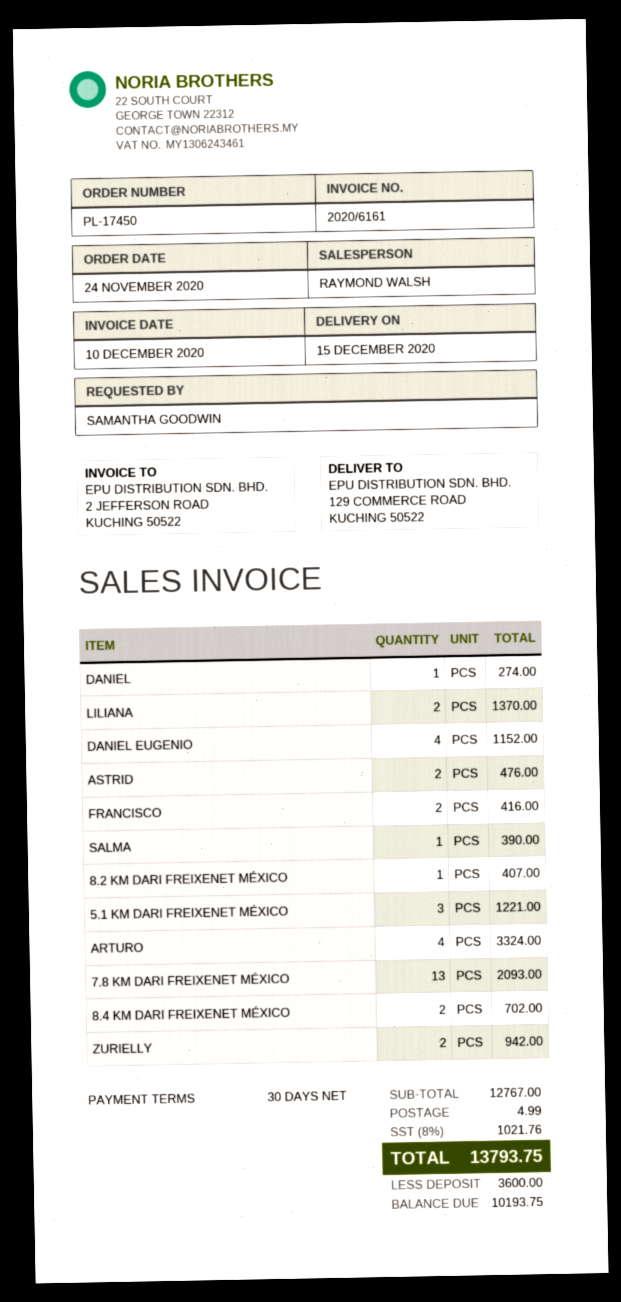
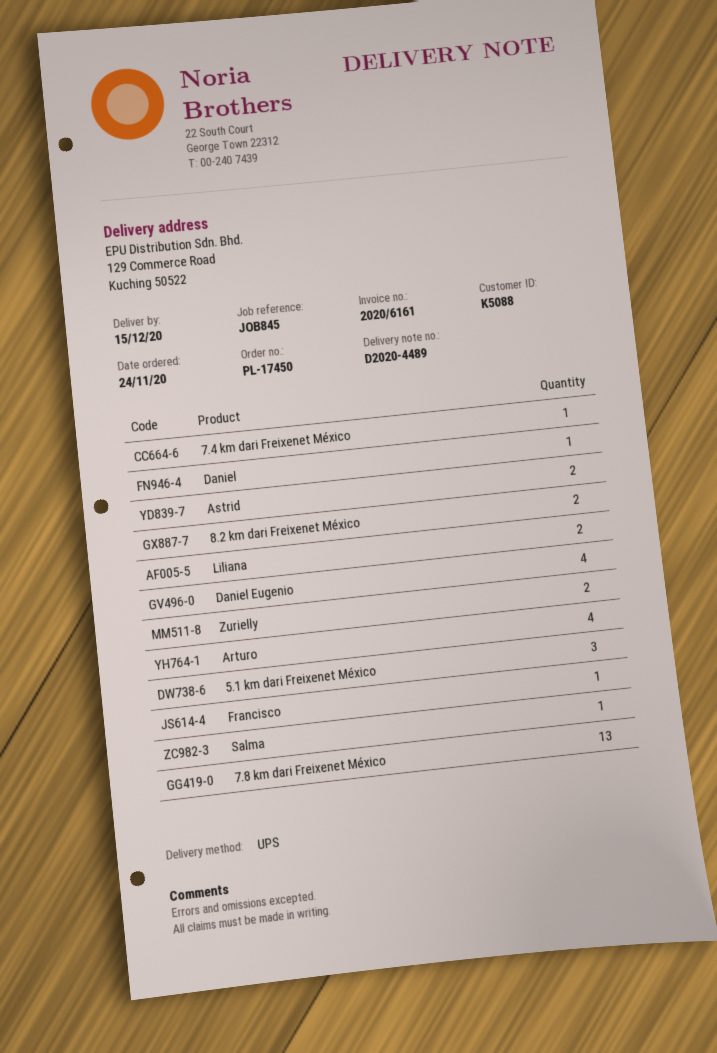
FRANCISCO: 2 -> 1
8.2 KM DARI FREIXENET MÉXICO: 1 -> 2
8.4 KM DARI FREIXENET MÉXICO: 2 -> none
7.4 km dari Freixenet México: none -> 1

